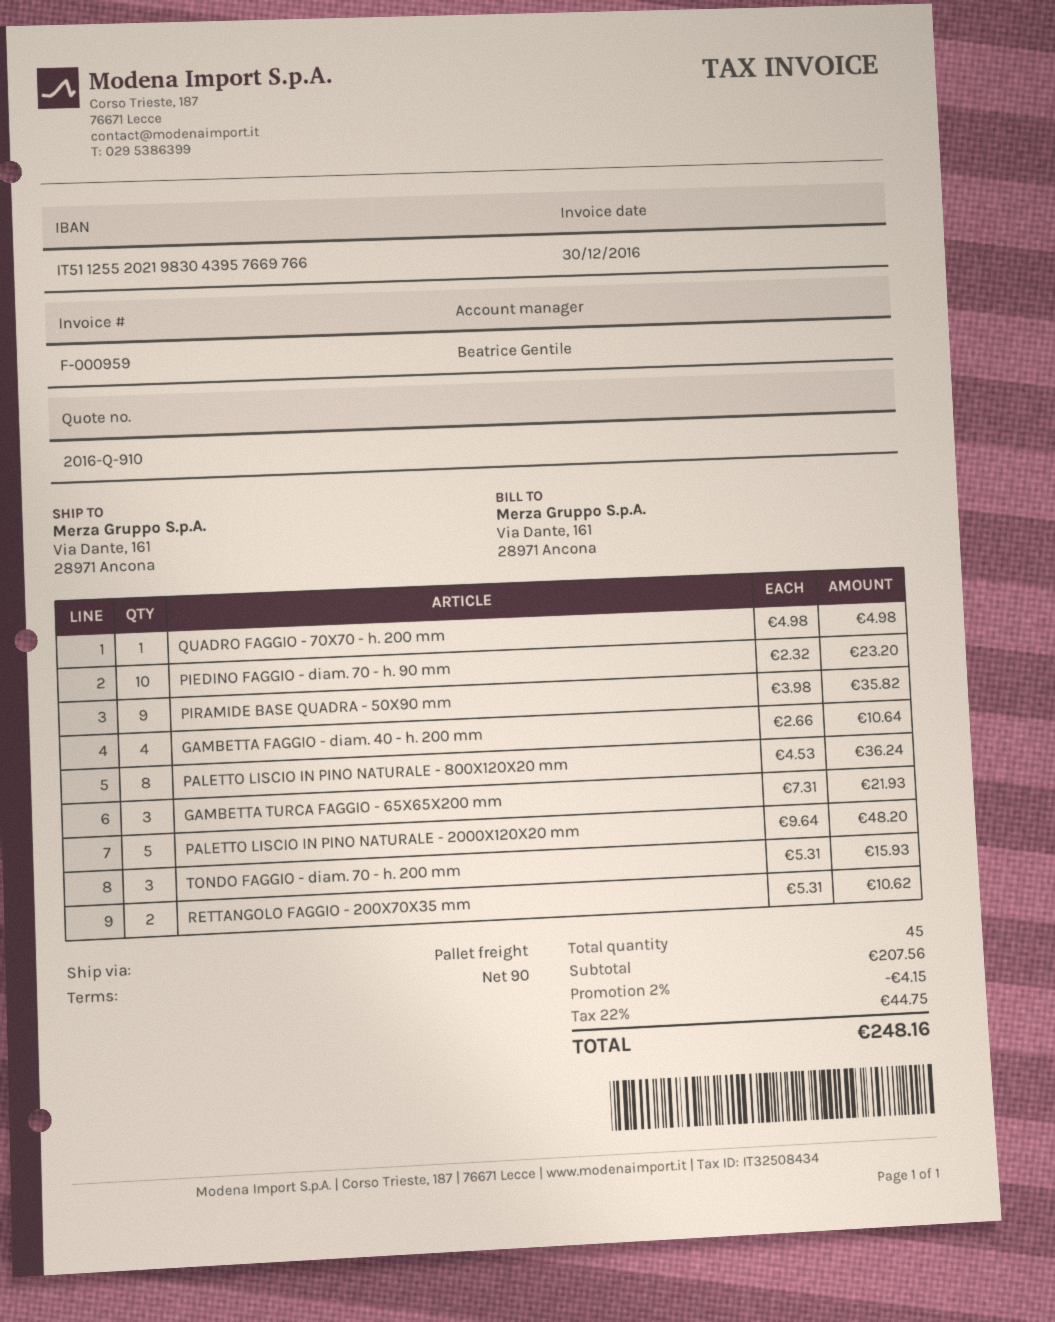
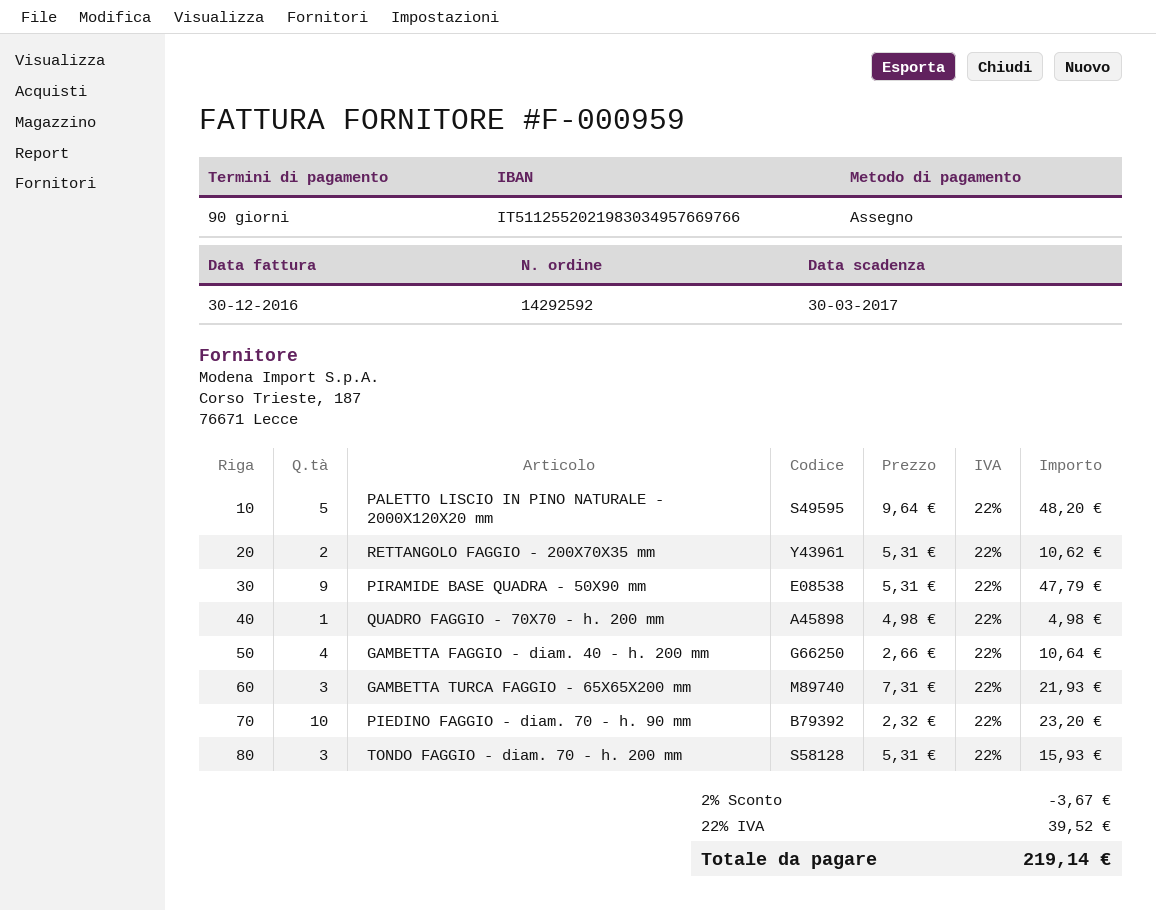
bank account: IT5112552021983043957669766 -> IT5112552021983034957669766
PIRAMIDE BASE QUADRA - 50X90 mm: 9 x 3.98 = 35.82 -> 9 x 5.31 = 47.79
PALETTO LISCIO IN PINO NATURALE - 800X120X20 mm: 8 x 4.53 = 36.24 -> none
discount: 2% = 4.15 -> 2% = 3.67
tax: 22% = 44.75 -> 22% = 39.52
total: 248.16 -> 219.14

